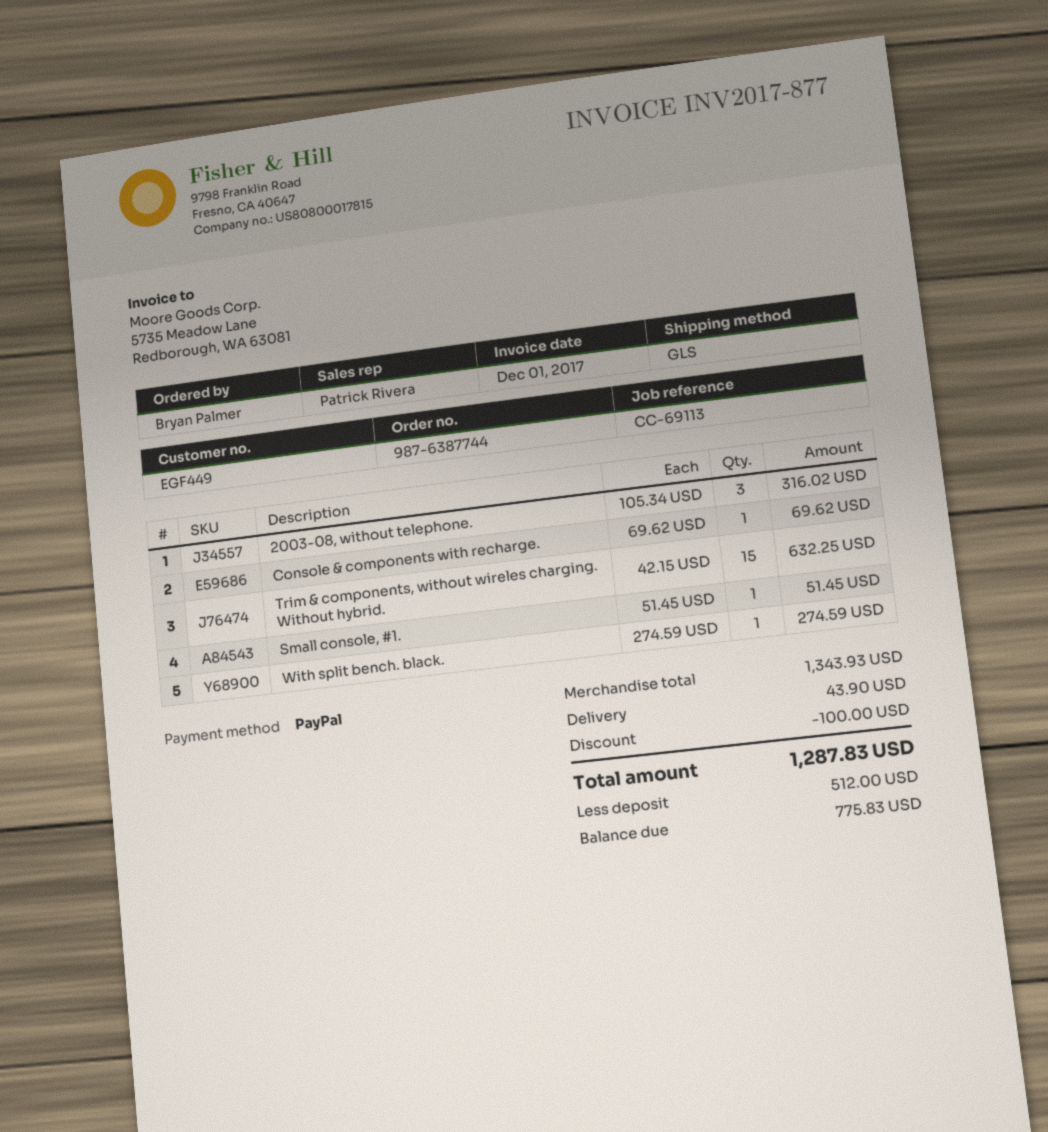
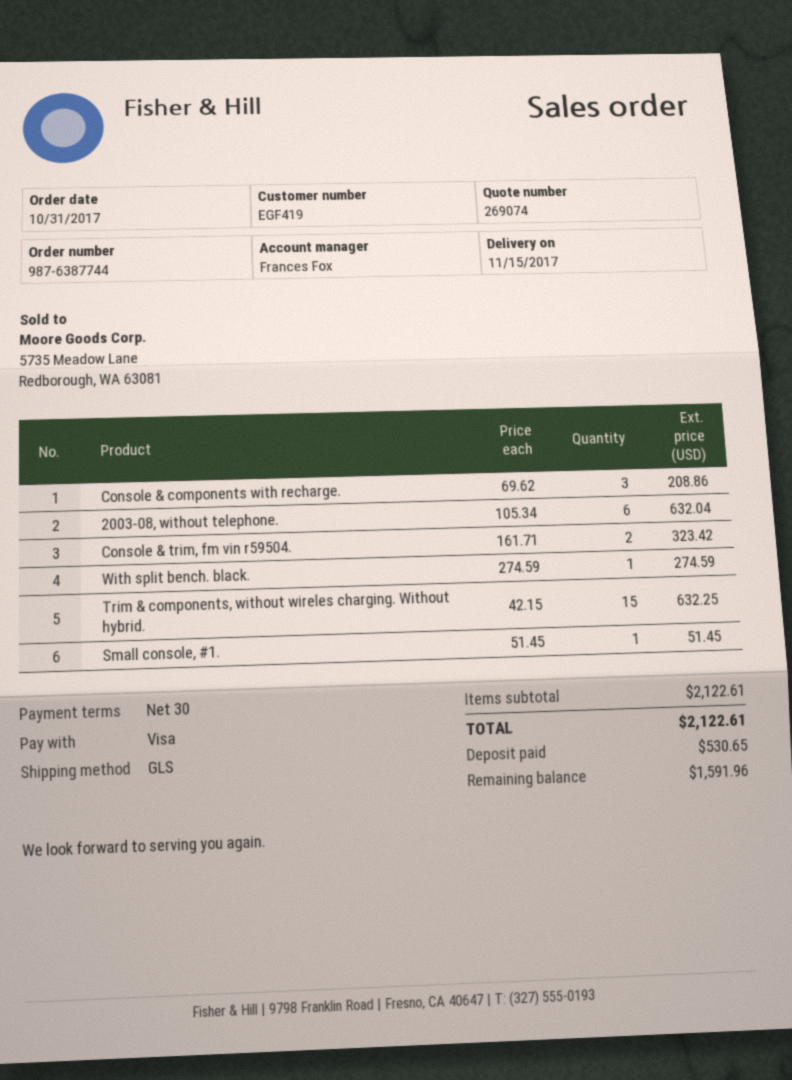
customer number: EGF449 -> EGF419
sales rep: Patrick Rivera -> Frances Fox
payment method: PayPal -> Visa
2003-08, without telephone.: 3 x 105.34 = 316.02 -> 6 x 105.34 = 632.04
Console & components with recharge.: 1 x 69.62 = 69.62 -> 3 x 69.62 = 208.86
Console & trim, fm vin r59504.: none -> 2 x 161.71 = 323.42
subtotal: 1343.93 -> 2122.61
discount: 100.00 -> none
shipping: 43.90 -> none
total: 1287.83 -> 2122.61
deposit: 512.00 -> 530.65
balance: 775.83 -> 1591.96

